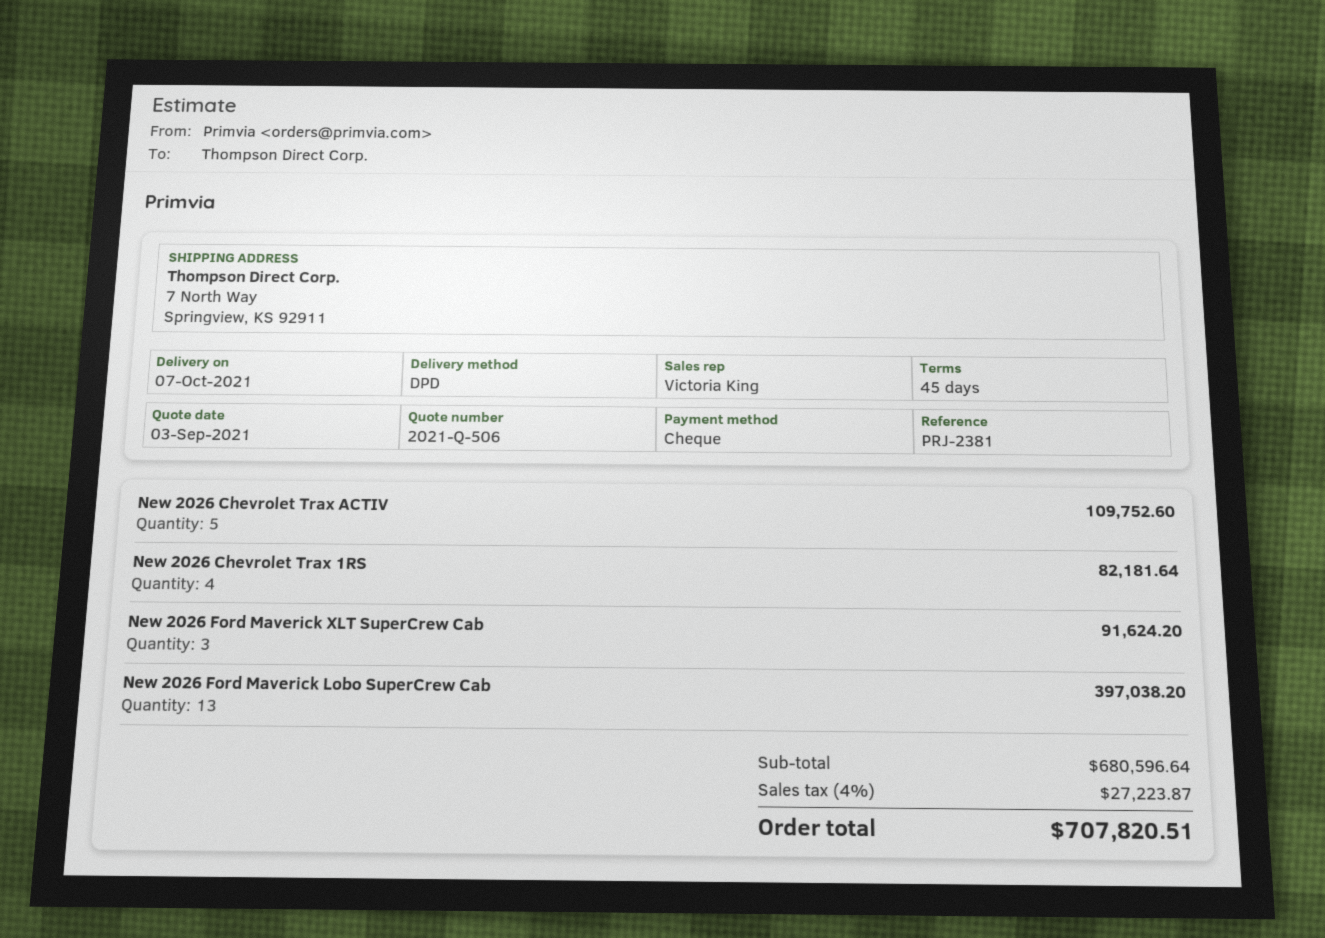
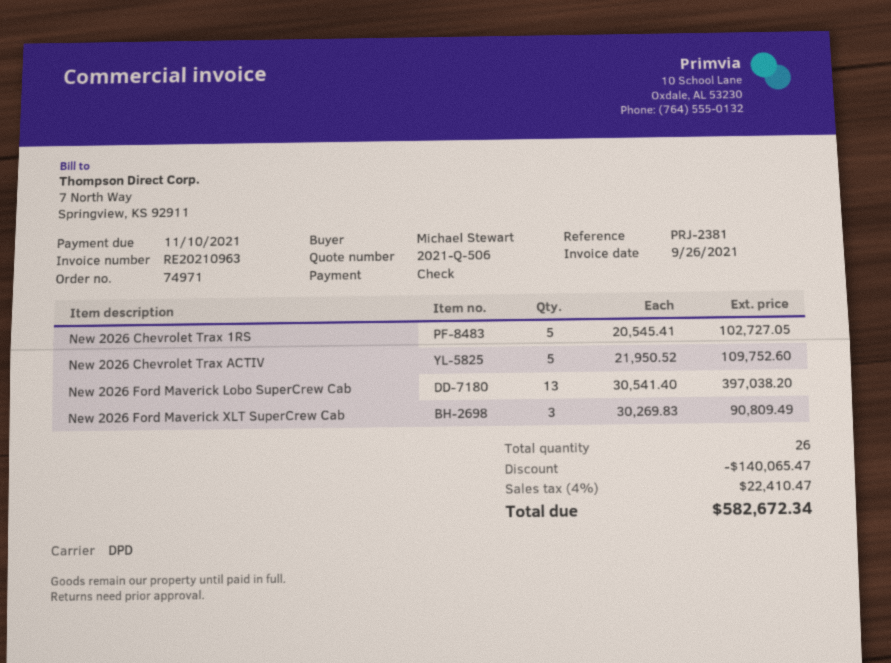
New 2026 Chevrolet Trax 1RS: 4 for 82181.64 -> 5 for 102727.05
New 2026 Ford Maverick XLT SuperCrew Cab: 3 for 91624.20 -> 3 for 90809.49
discount: none -> 140065.47
tax: 4% = 27223.87 -> 4% = 22410.47
total: 707820.51 -> 582672.34

